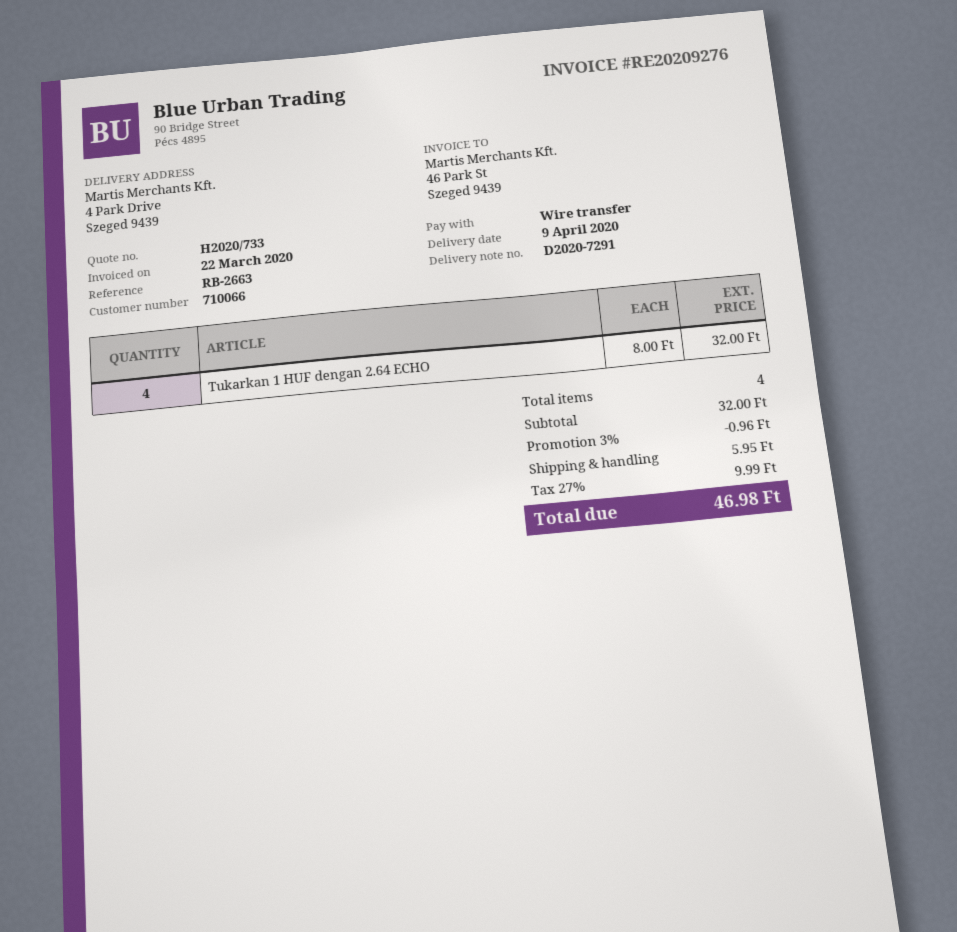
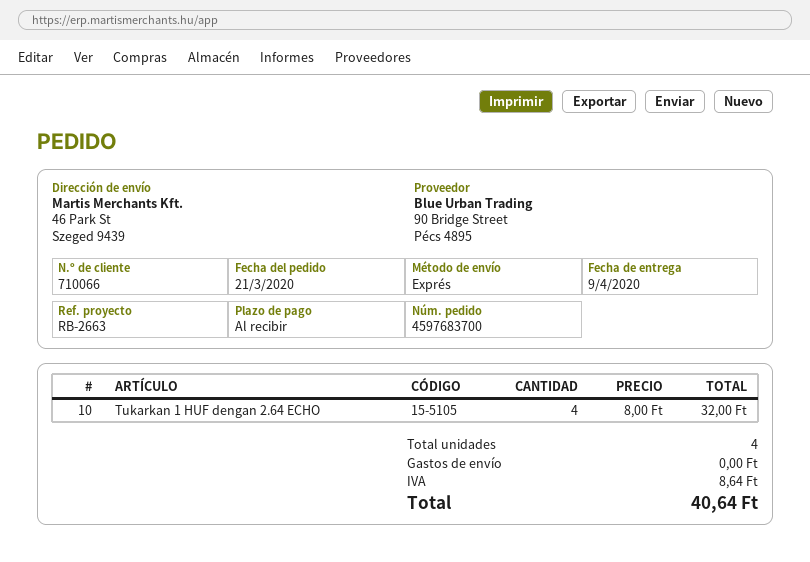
ship to: 4 Park Drive, Szeged 9439 -> 46 Park St, Szeged 9439
discount: 3% = 0.96 -> none
shipping: 5.95 -> 0.00
tax: 9.99 -> 8.64
total: 46.98 -> 40.64

